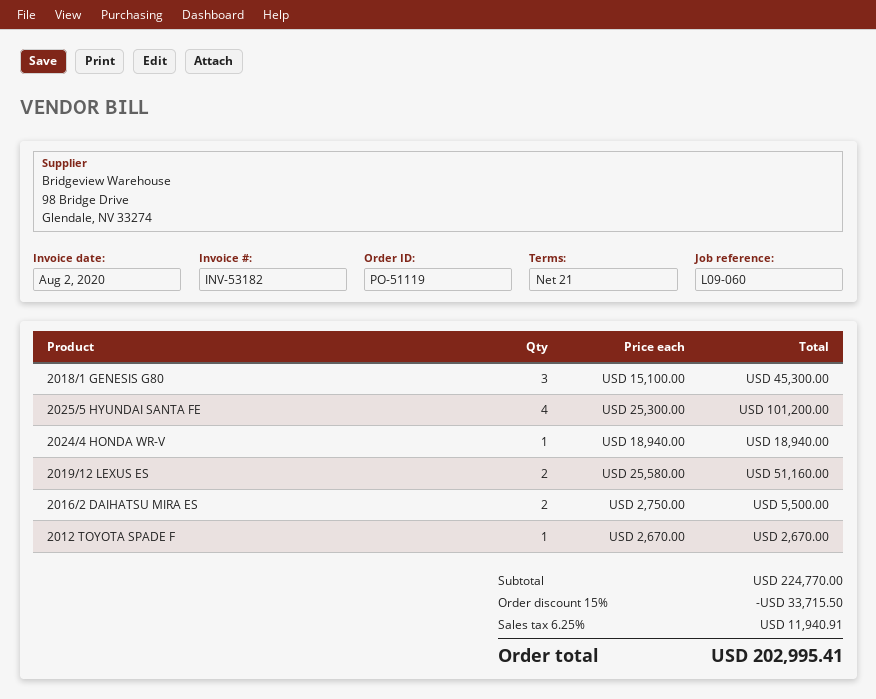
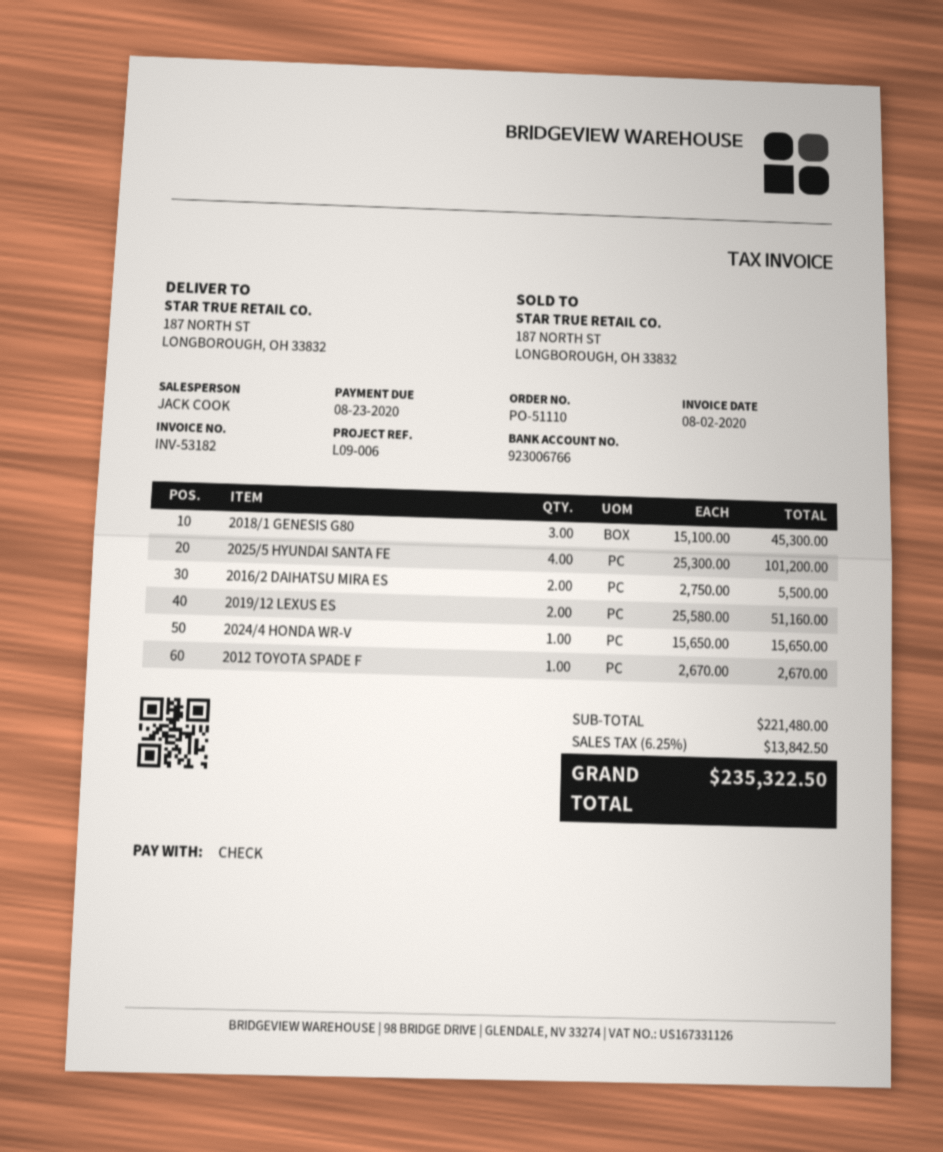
order number: PO-51119 -> PO-51110
reference: L09-060 -> L09-006
2024/4 HONDA WR-V: 1 x 18940.00 = 18940.00 -> 1 x 15650.00 = 15650.00
subtotal: 224770.00 -> 221480.00
discount: 15% = 33715.50 -> none
tax: 6.25% = 11940.91 -> 6.25% = 13842.50
total: 202995.41 -> 235322.50

